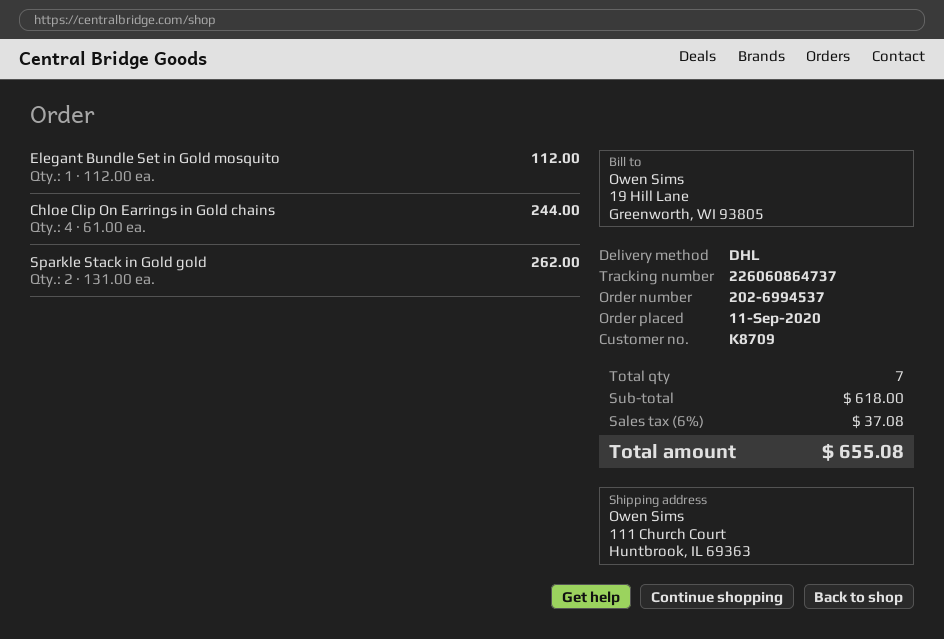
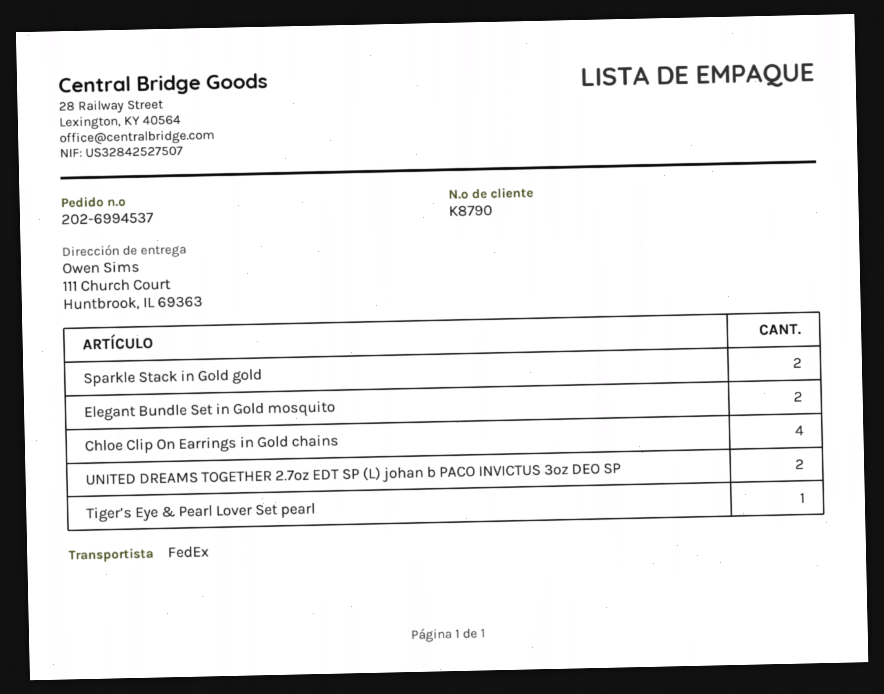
customer number: K8709 -> K8790
shipping method: DHL -> FedEx
Elegant Bundle Set in Gold mosquito: 1 -> 2
UNITED DREAMS TOGETHER 2.7oz EDT SP (L) johan b PACO INVICTUS 3oz DEO SP: none -> 2
Tiger’s Eye & Pearl Lover Set pearl: none -> 1

